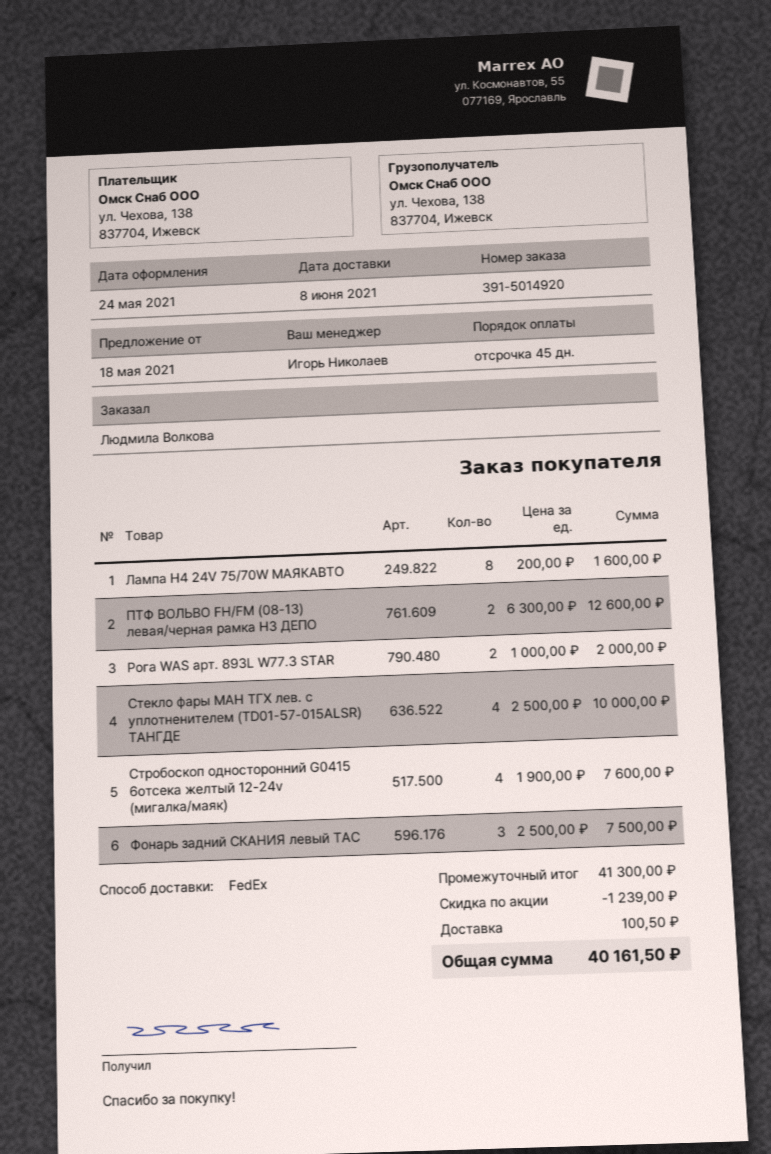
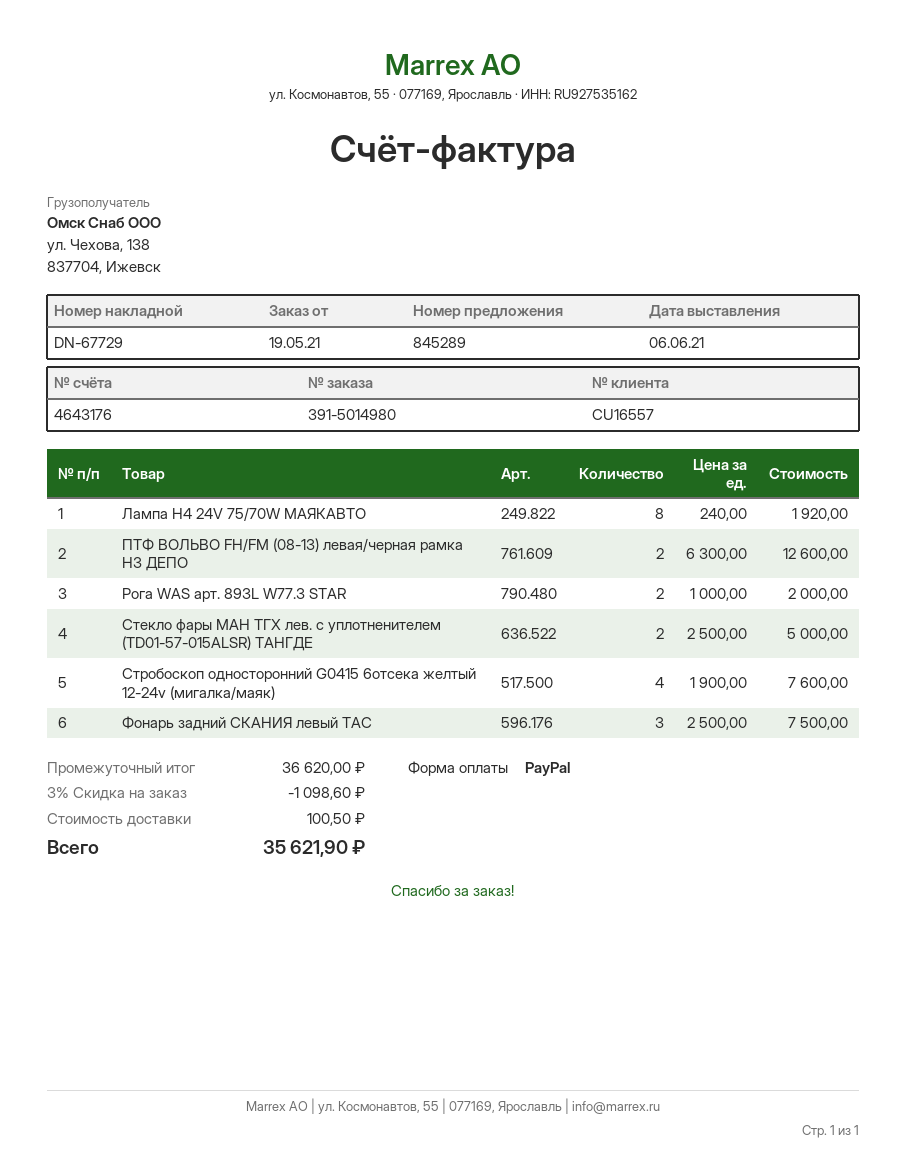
order number: 391-5014920 -> 391-5014980
order date: 2021-05-24 -> 2021-05-19
Лампа H4 24V 75/70W МАЯКАВТО: 8 x 200.00 = 1600.00 -> 8 x 240.00 = 1920.00
Стекло фары МАН ТГХ лев. с уплотненителем (TD01-57-015ALSR) ТАНГДЕ: 4 x 2500.00 = 10000.00 -> 2 x 2500.00 = 5000.00
subtotal: 41300.00 -> 36620.00
discount: 1239.00 -> 1098.60
total: 40161.50 -> 35621.90

